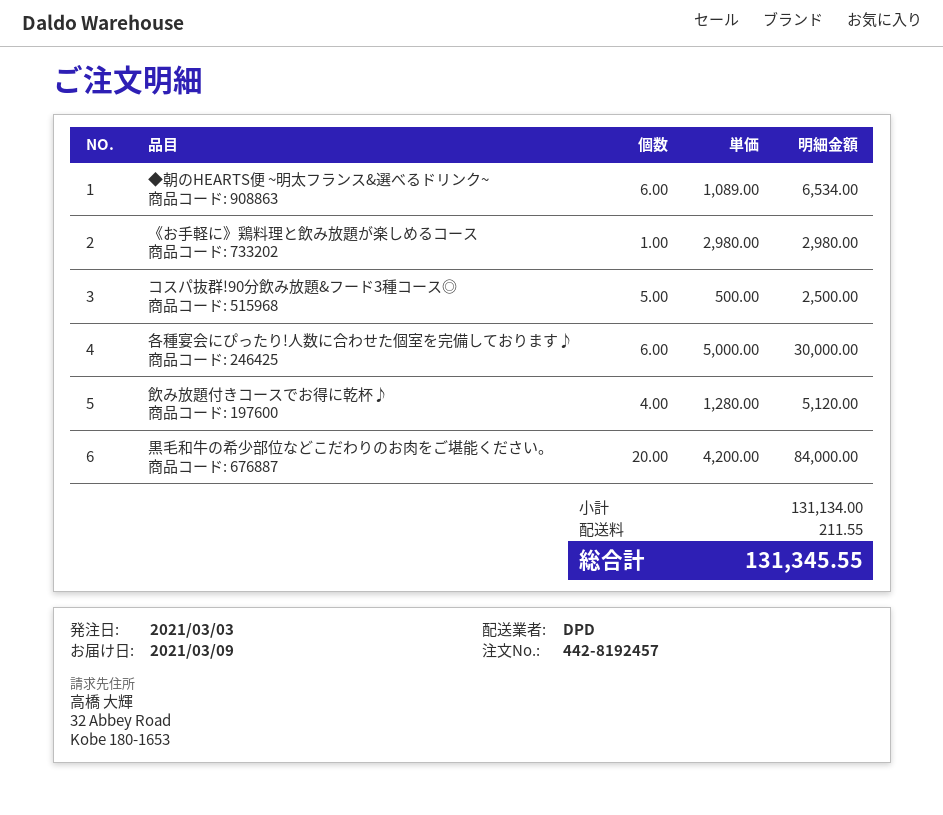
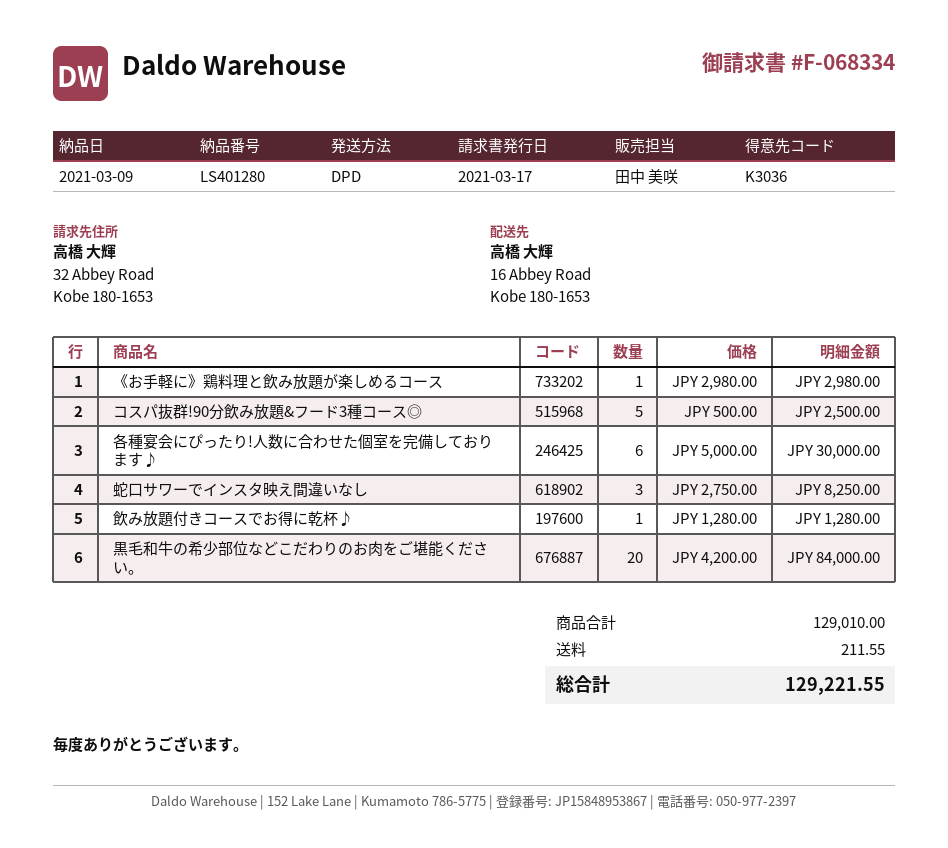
◆朝のHEARTS便 ~明太フランス&選べるドリンク~: 6 x 1089.00 = 6534.00 -> none
飲み放題付きコースでお得に乾杯♪: 4 x 1280.00 = 5120.00 -> 1 x 1280.00 = 1280.00
蛇口サワーでインスタ映え間違いなし: none -> 3 x 2750.00 = 8250.00
subtotal: 131134.00 -> 129010.00
total: 131345.55 -> 129221.55

